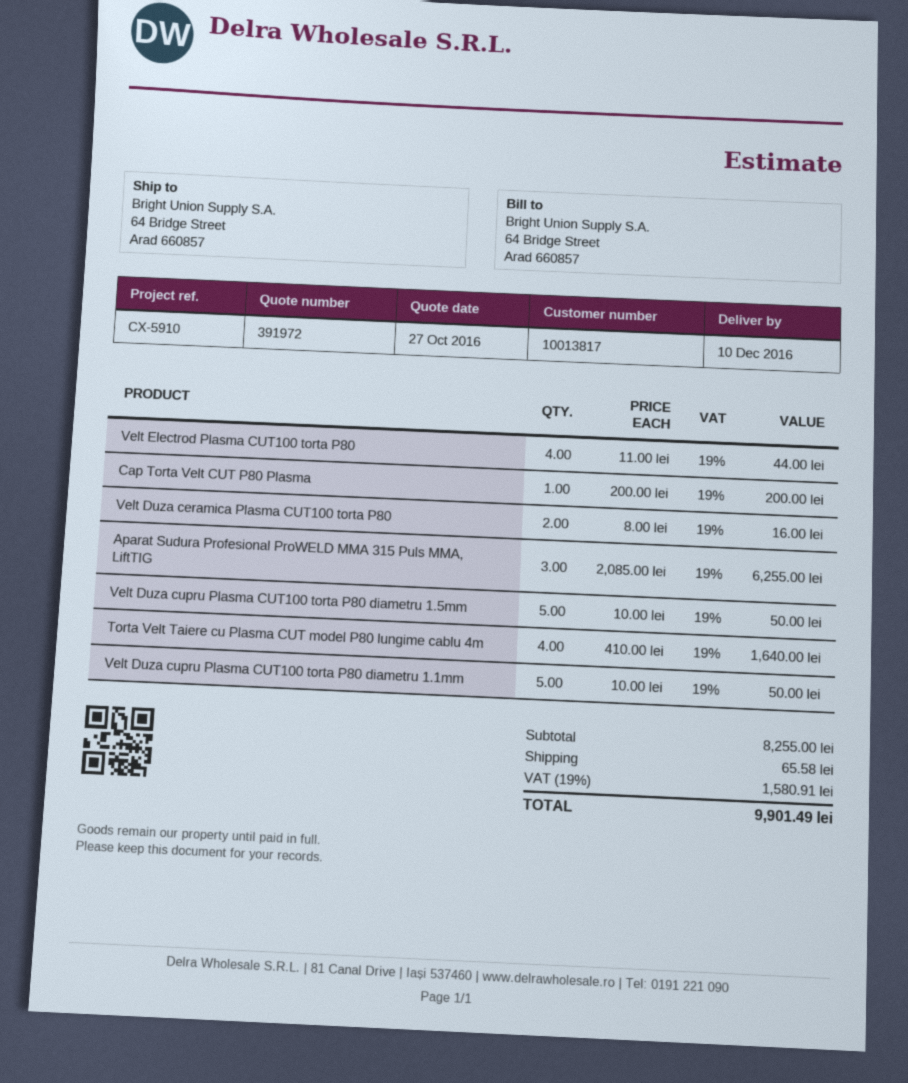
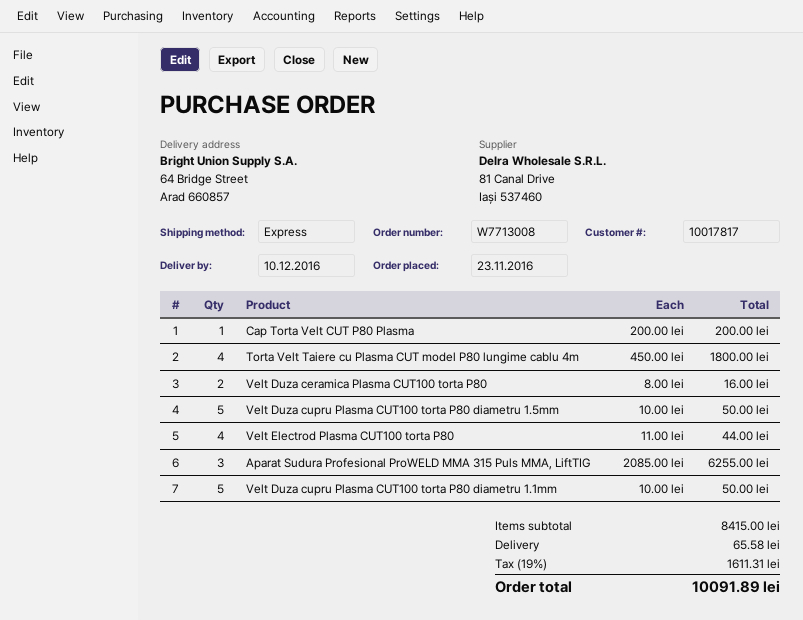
customer number: 10013817 -> 10017817
Torta Velt Taiere cu Plasma CUT model P80 lungime cablu 4m: 4 x 410.00 = 1640.00 -> 4 x 450.00 = 1800.00
subtotal: 8255.00 -> 8415.00
tax: 19% = 1580.91 -> 19% = 1611.31
total: 9901.49 -> 10091.89

